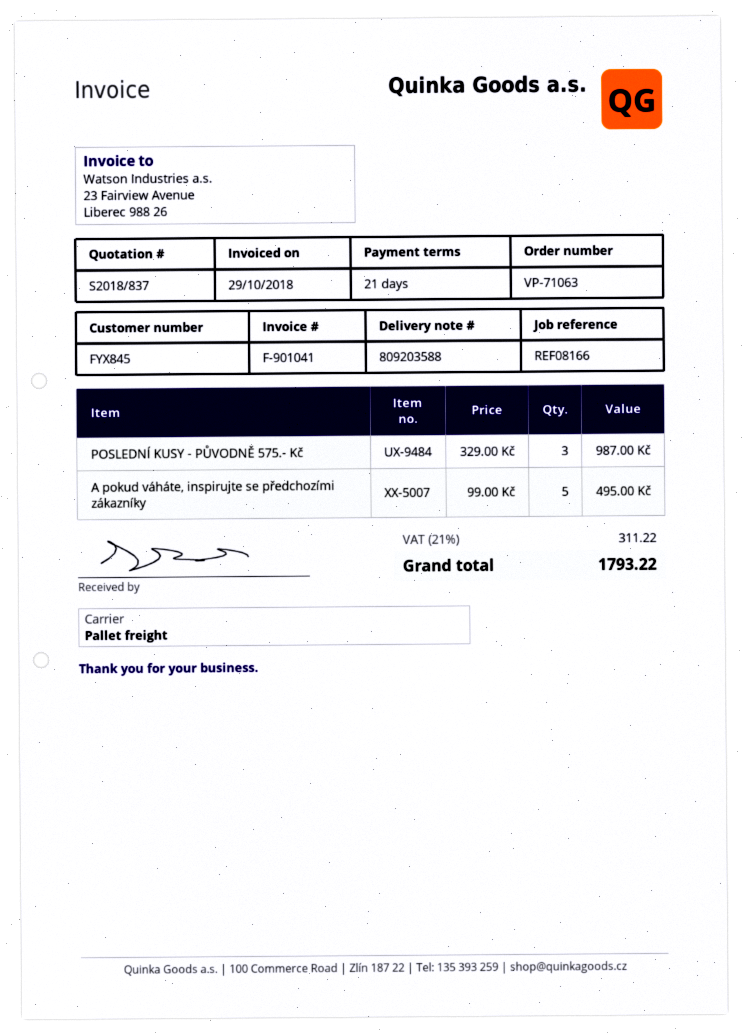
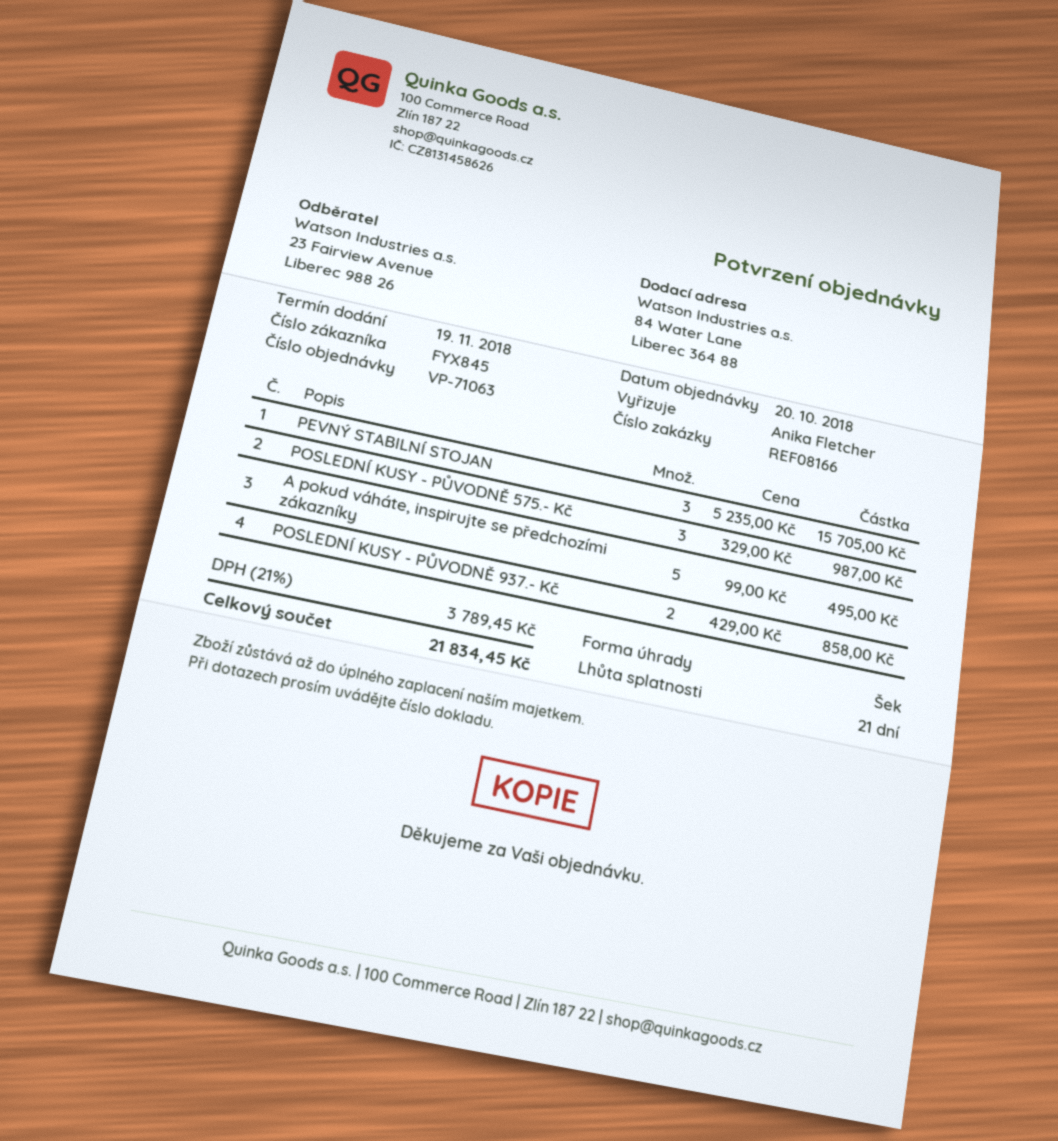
PEVNÝ STABILNÍ STOJAN: none -> 3 x 5235.00 = 15705.00
POSLEDNÍ KUSY - PŮVODNĚ 937.- Kč: none -> 2 x 429.00 = 858.00
tax: 21% = 311.22 -> 21% = 3789.45
total: 1793.22 -> 21834.45

